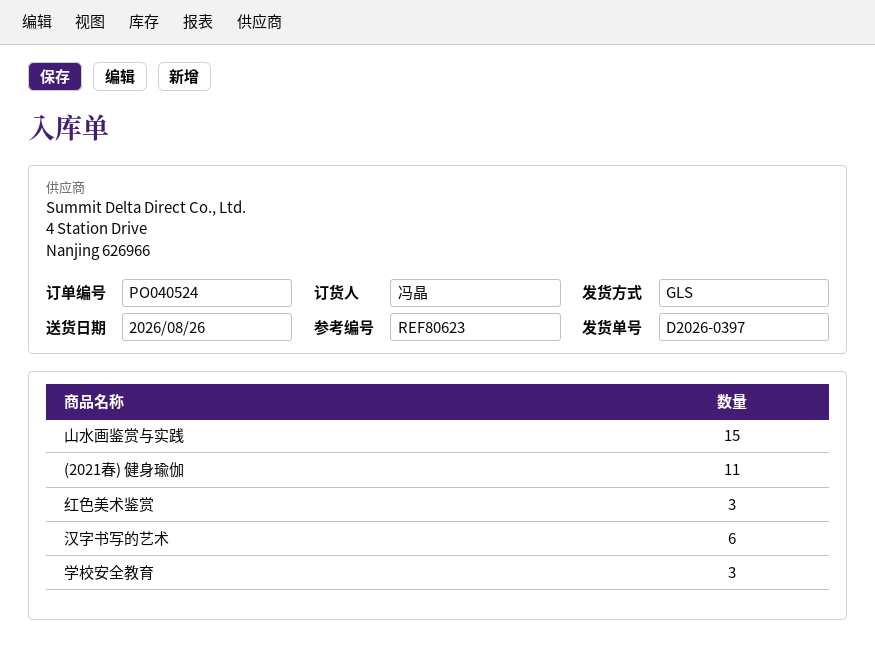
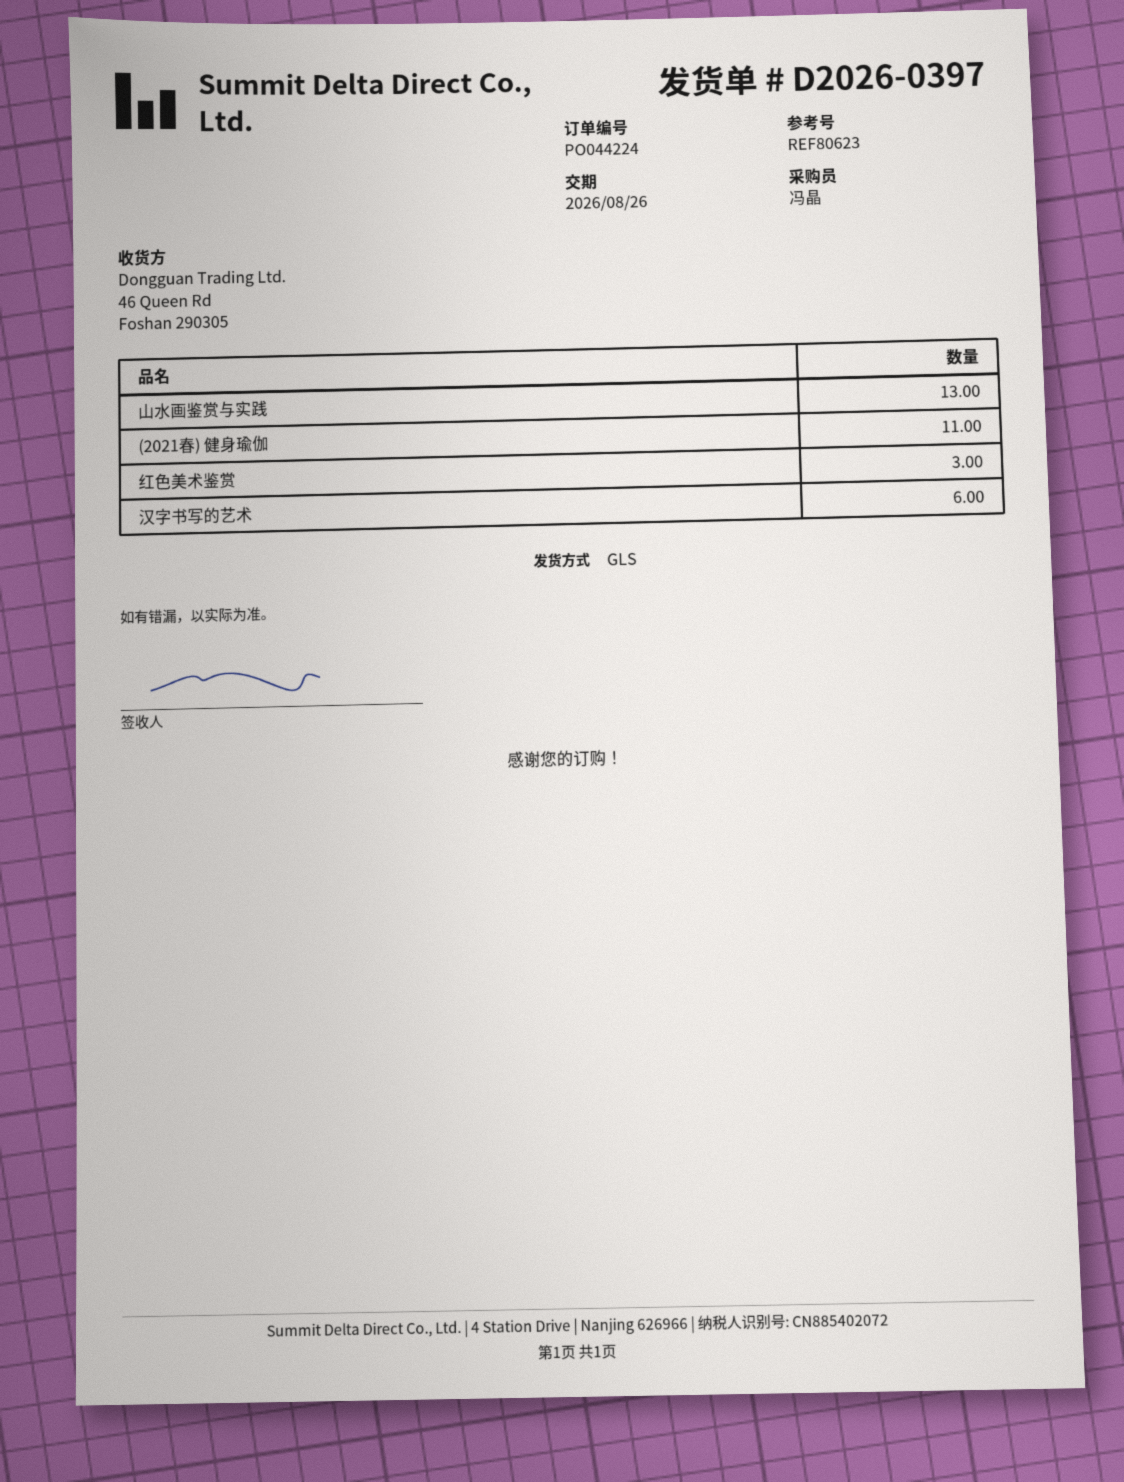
order number: PO040524 -> PO044224
山水画鉴赏与实践: 15 -> 13
学校安全教育: 3 -> none

